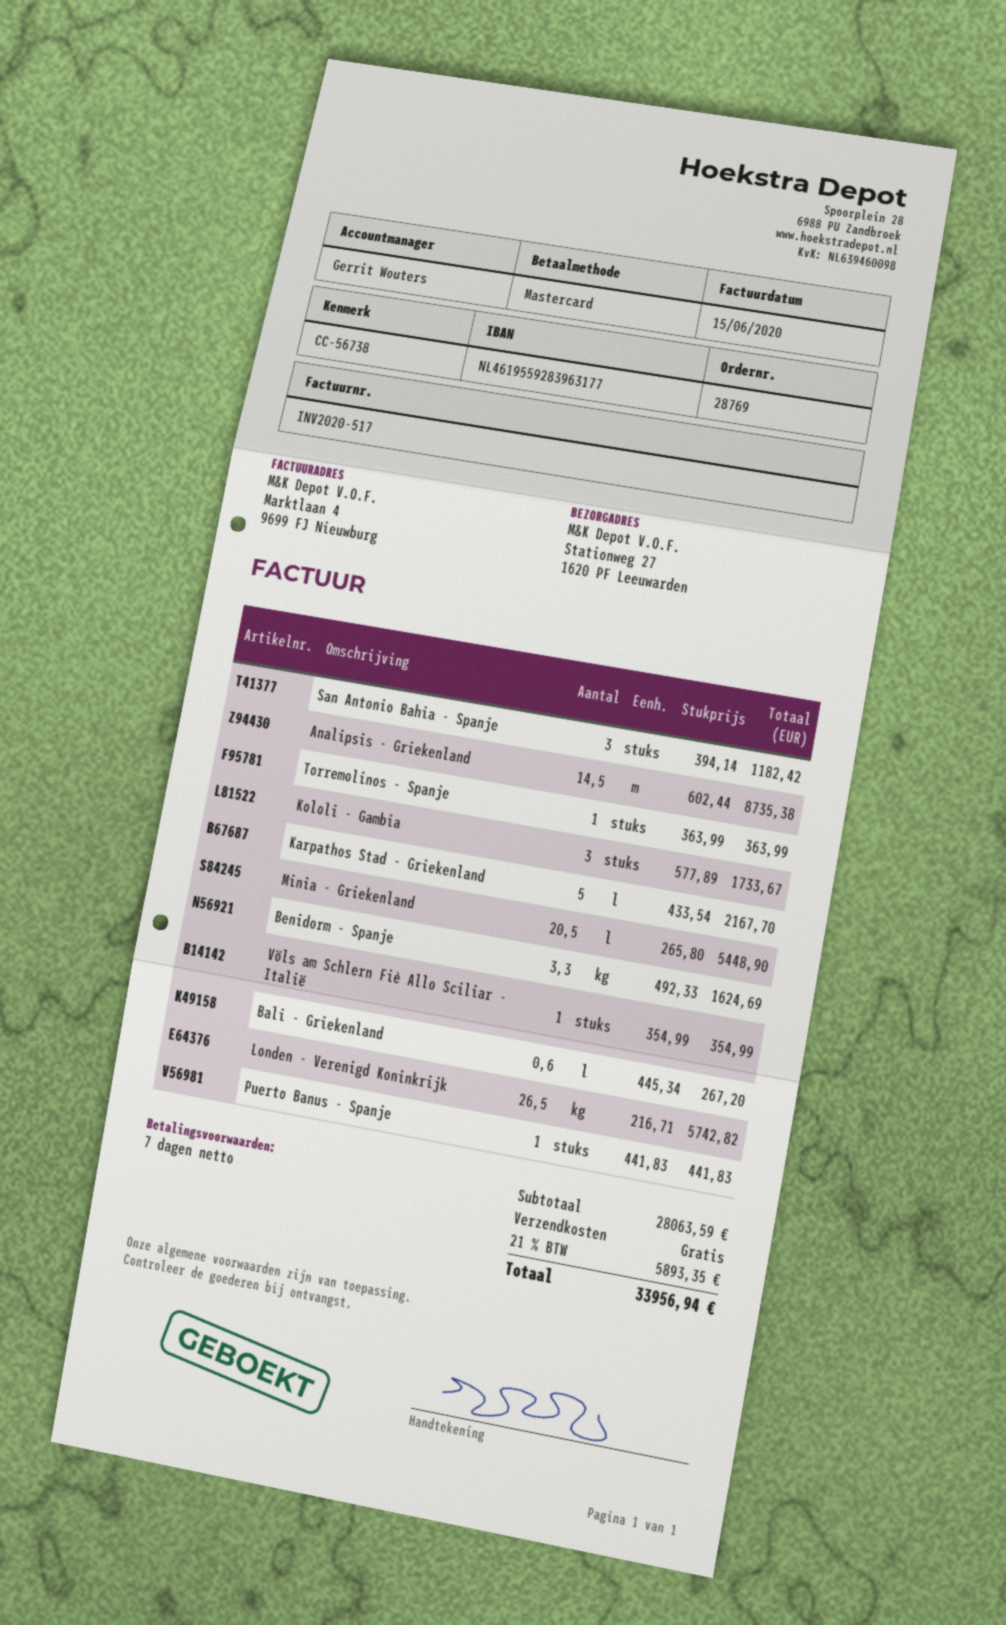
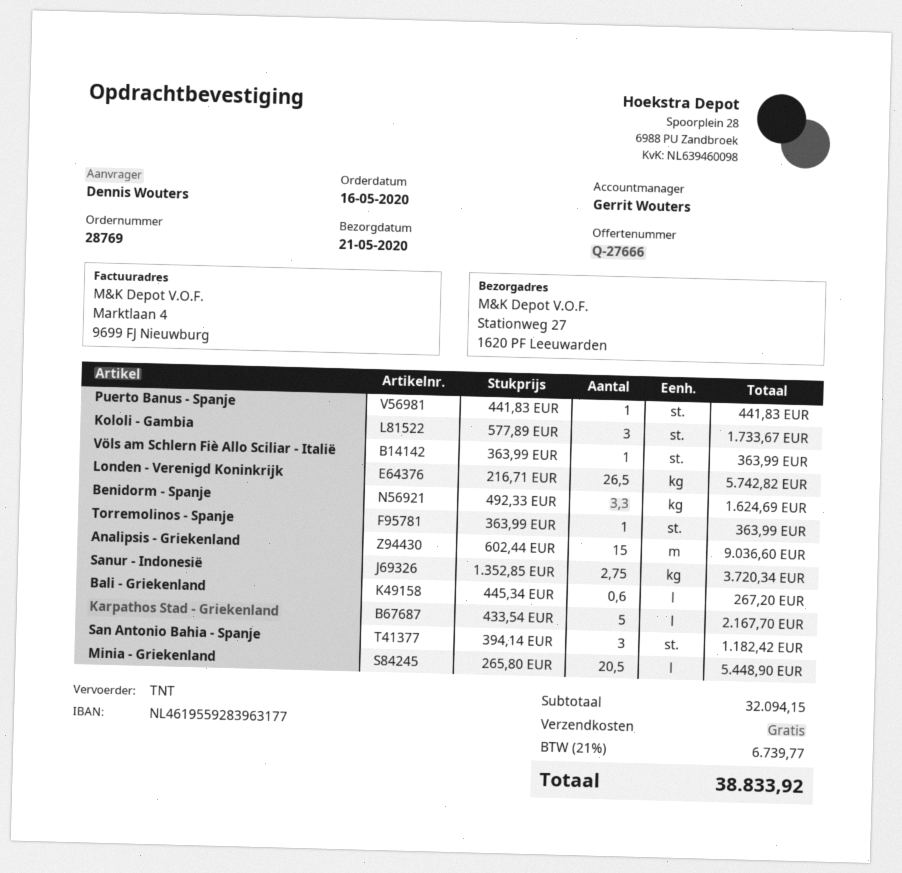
Analipsis - Griekenland: 14.5 x 602.44 = 8735.38 -> 15 x 602.44 = 9036.60
Völs am Schlern Fiè Allo Sciliar - Italië: 1 x 354.99 = 354.99 -> 1 x 363.99 = 363.99
Sanur - Indonesië: none -> 2.75 x 1352.85 = 3720.34
subtotal: 28063.59 -> 32094.15
tax: 21% = 5893.35 -> 21% = 6739.77
total: 33956.94 -> 38833.92

